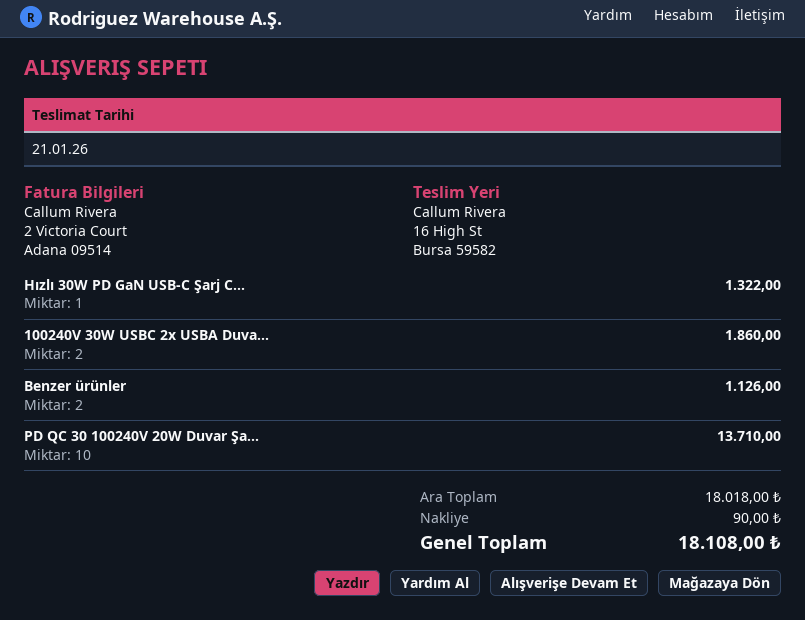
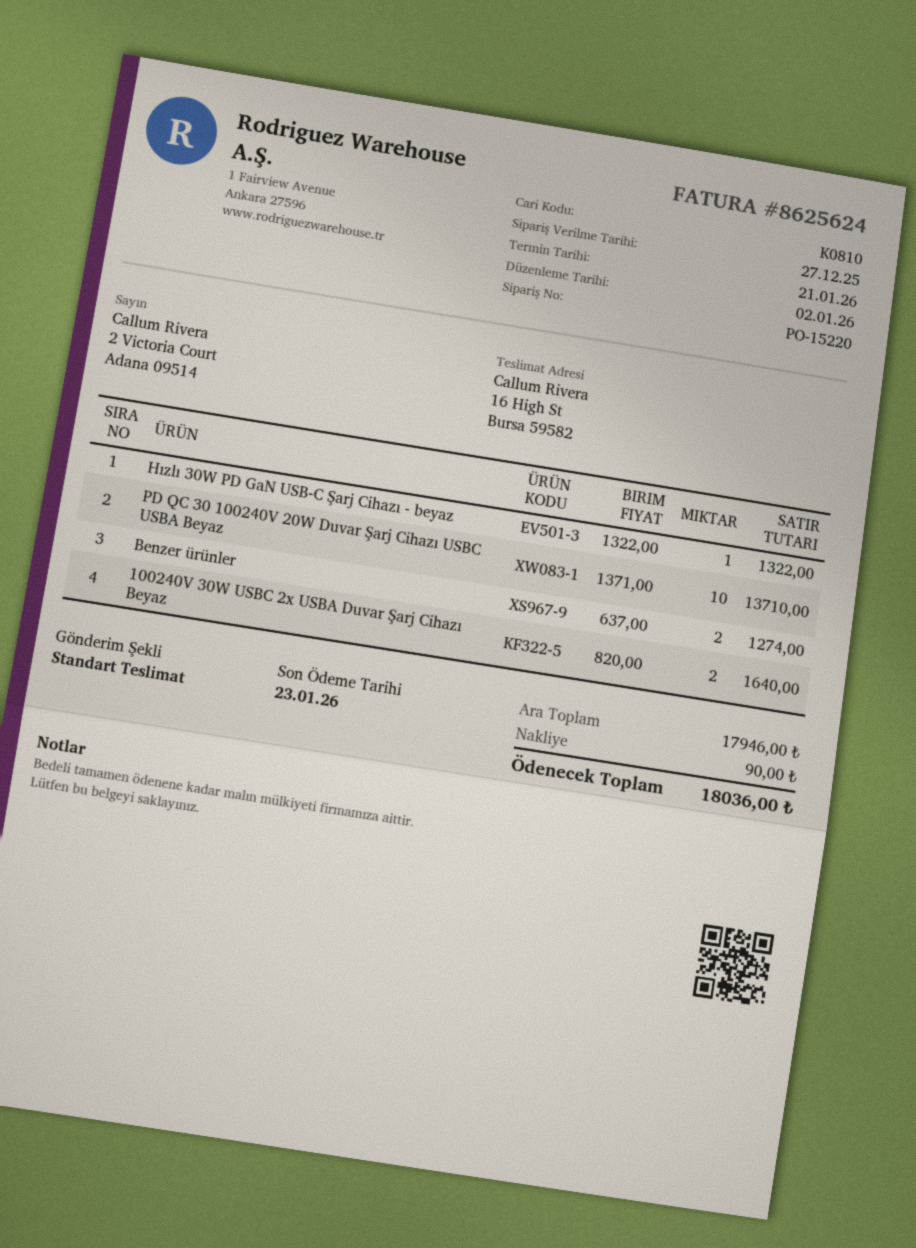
100240V 30W USBC 2x USBA Duva...: 2 for 1860.00 -> 2 for 1640.00
Benzer ürünler: 2 for 1126.00 -> 2 for 1274.00
subtotal: 18018.00 -> 17946.00
total: 18108.00 -> 18036.00

